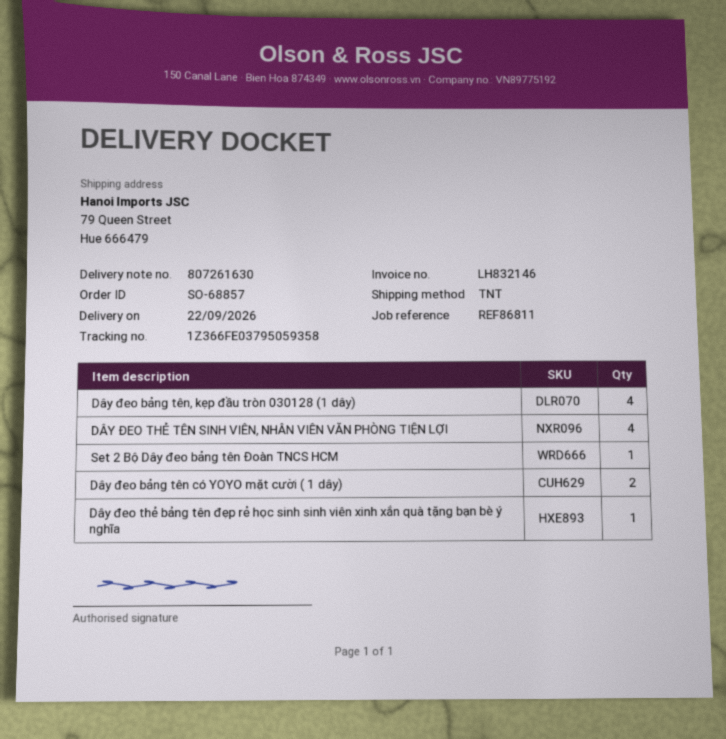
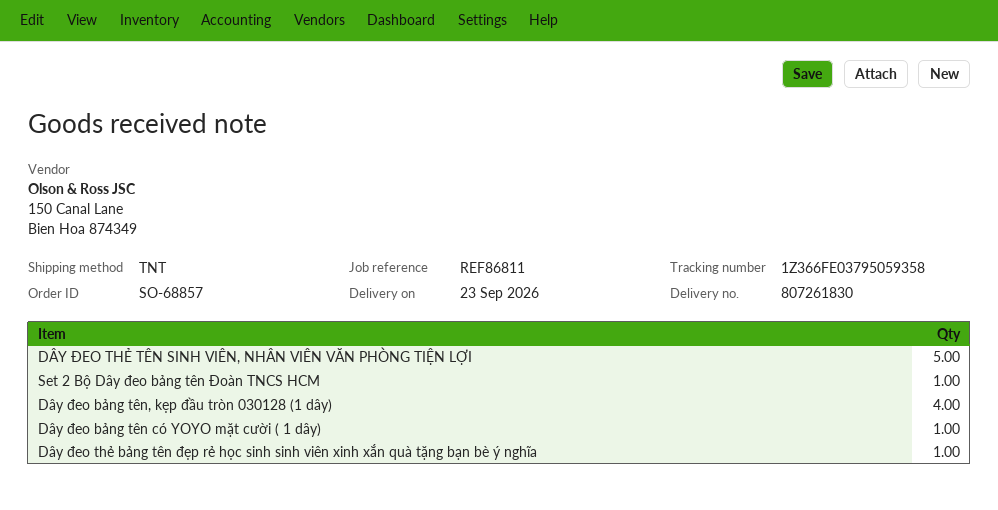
delivery note number: 807261630 -> 807261830
delivery date: 2026-09-22 -> 2026-09-23
DÂY ĐEO THẺ TÊN SINH VIÊN, NHÂN VIÊN VĂN PHÒNG TIỆN LỢI: 4 -> 5
Dây đeo bảng tên có YOYO mặt cười ( 1 dây): 2 -> 1

